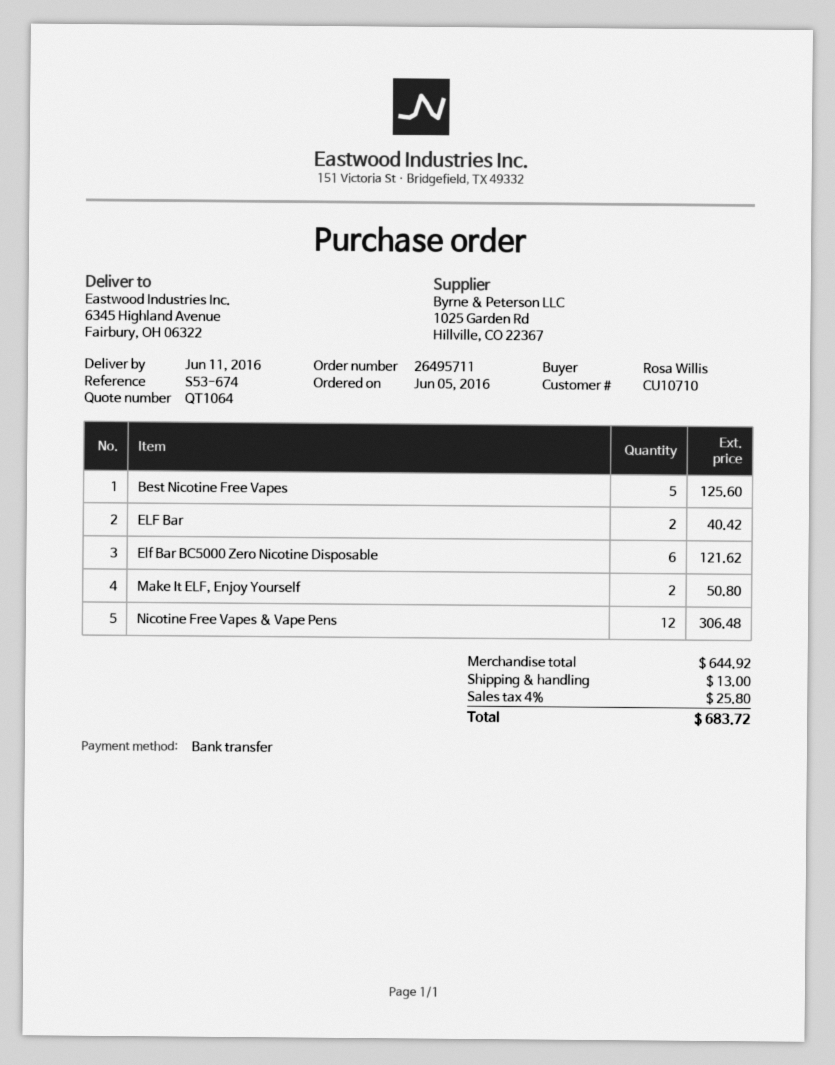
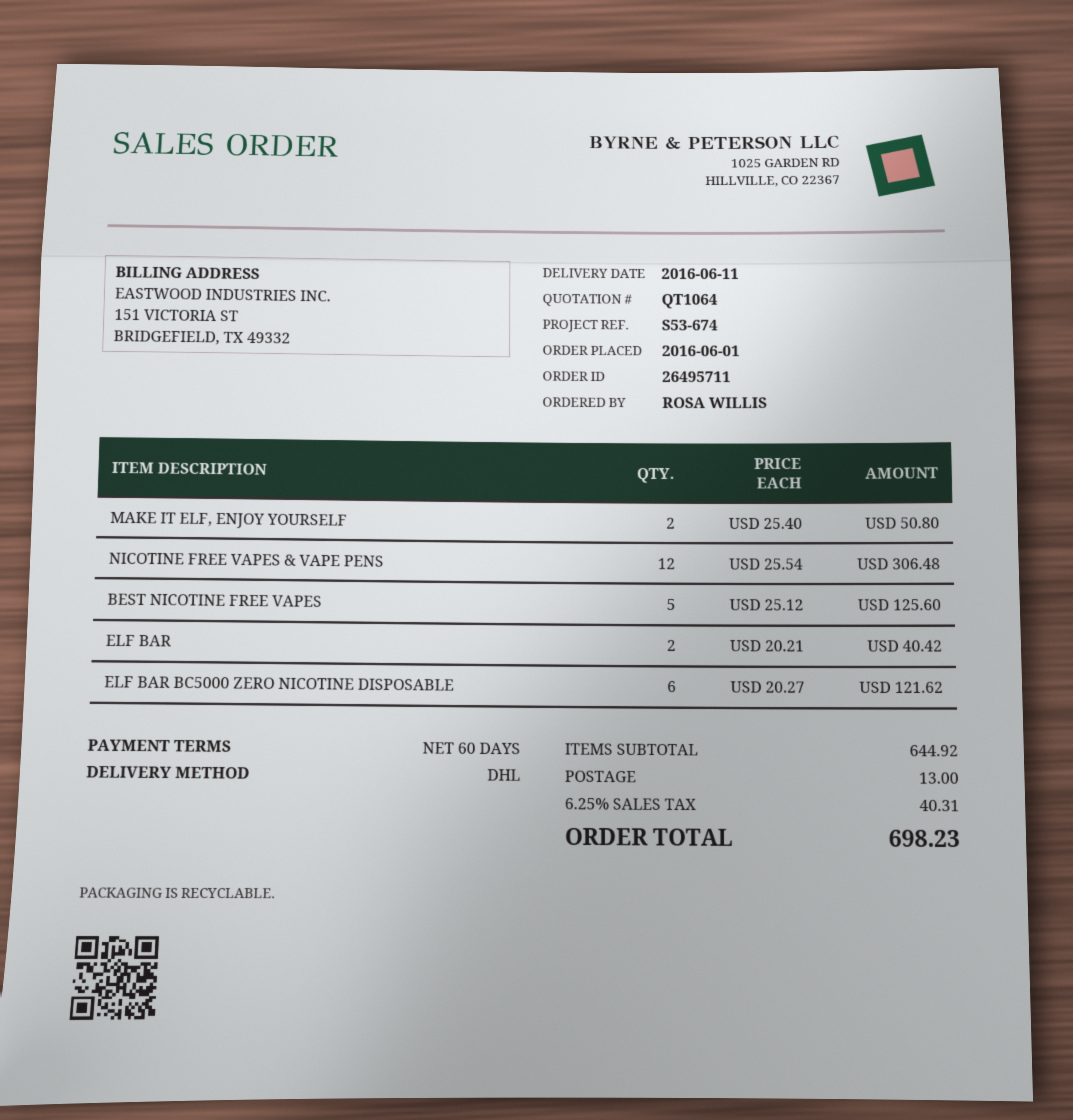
order date: 2016-06-05 -> 2016-06-01
tax: 4% = 25.80 -> 6.25% = 40.31
total: 683.72 -> 698.23

